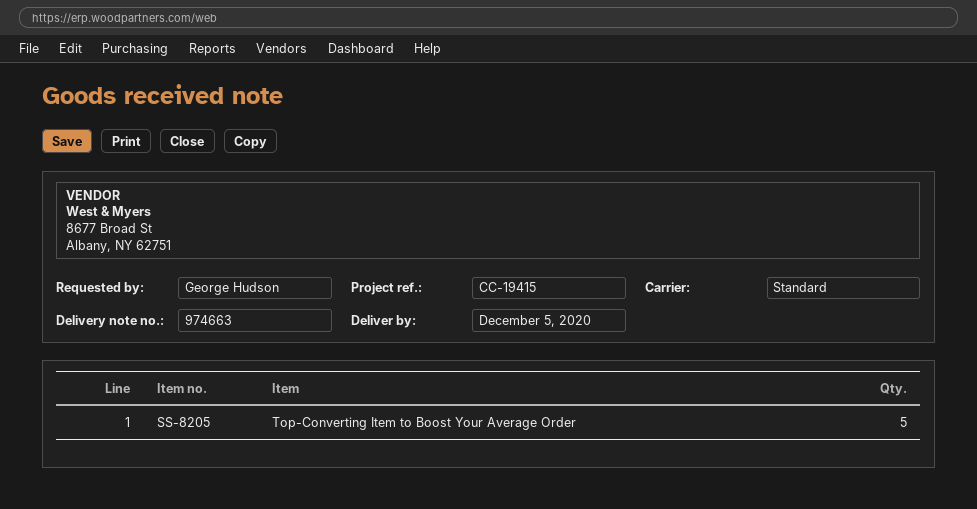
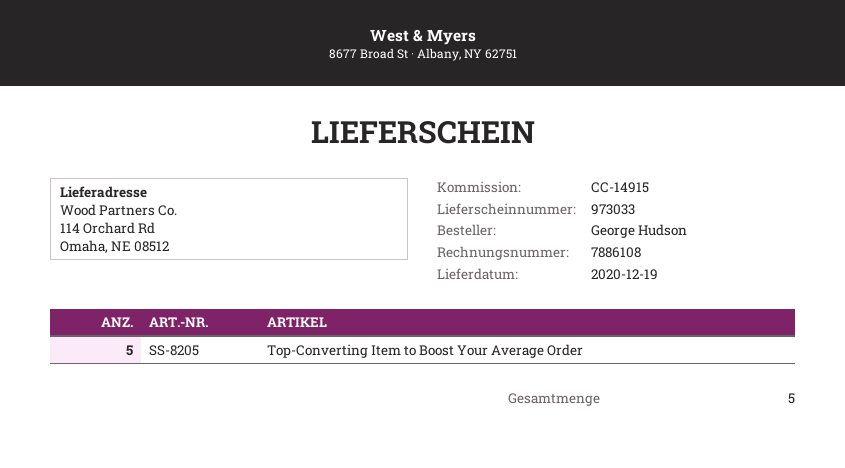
delivery note number: 974663 -> 973033
delivery date: 2020-12-05 -> 2020-12-19
reference: CC-19415 -> CC-14915

